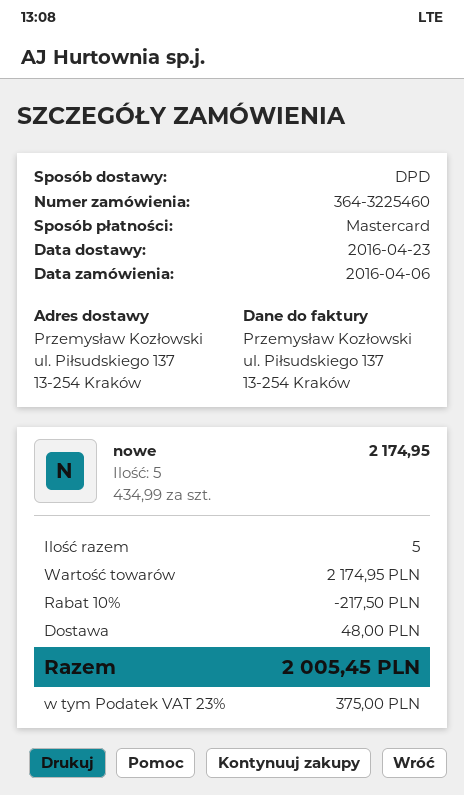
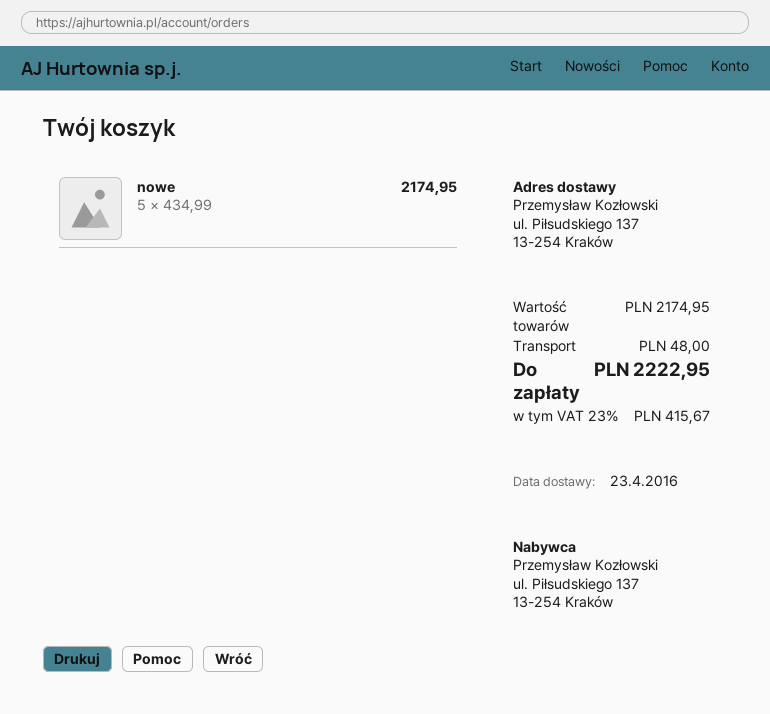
discount: 10% = 217.50 -> none
tax: 23% = 375.00 -> 23% = 415.67
total: 2005.45 -> 2222.95

